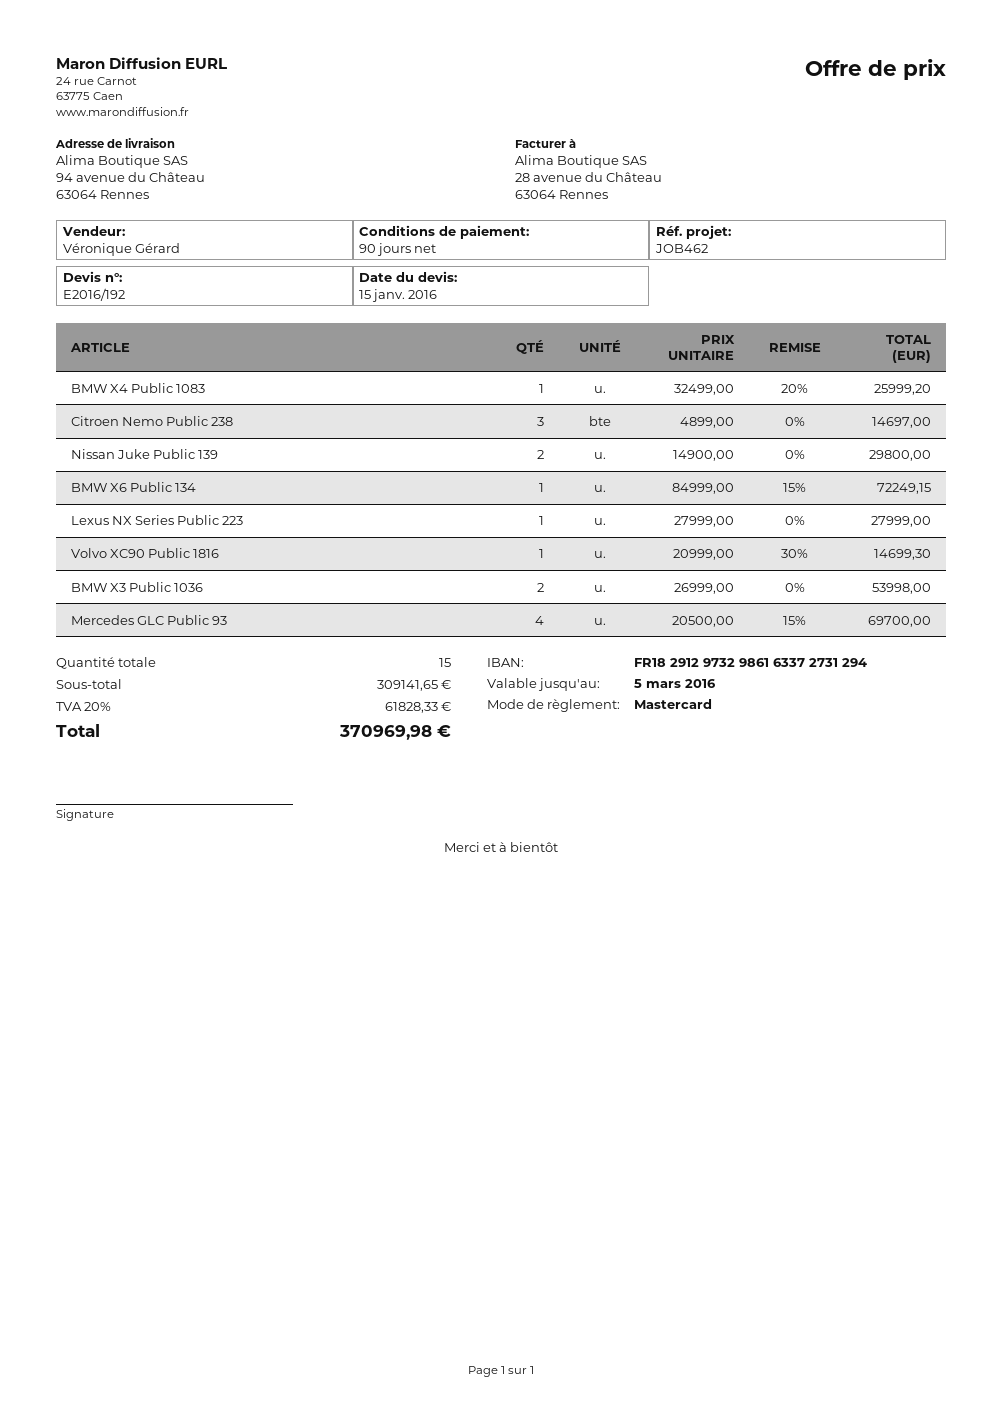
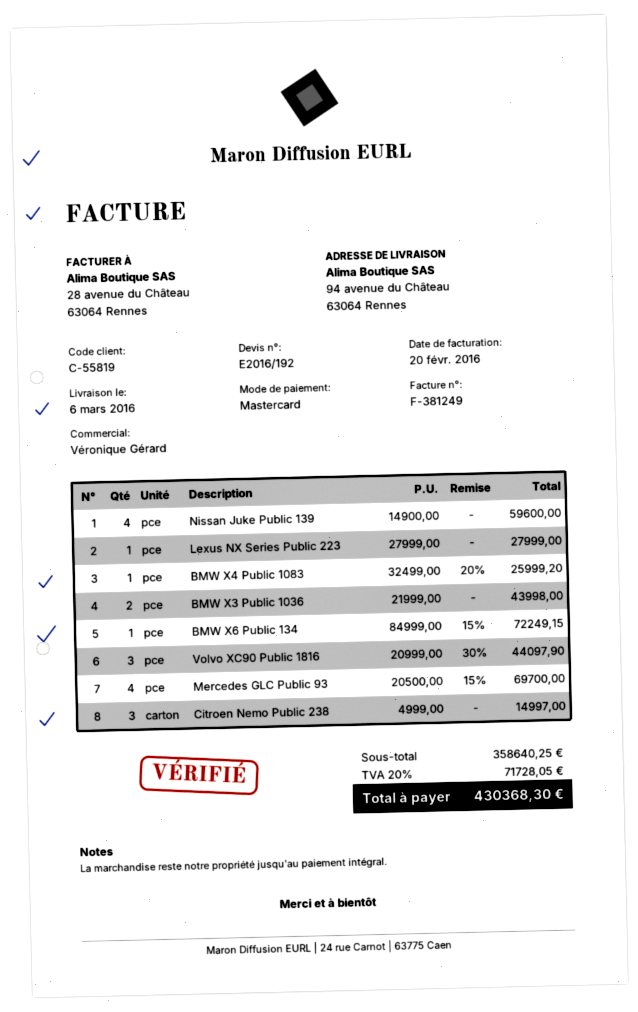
Citroen Nemo Public 238: 3 x 4899.00 = 14697.00 -> 3 x 4999.00 = 14997.00
Nissan Juke Public 139: 2 x 14900.00 = 29800.00 -> 4 x 14900.00 = 59600.00
Volvo XC90 Public 1816: 1 x 20999.00 - 30% = 14699.30 -> 3 x 20999.00 - 30% = 44097.90
BMW X3 Public 1036: 2 x 26999.00 = 53998.00 -> 2 x 21999.00 = 43998.00
subtotal: 309141.65 -> 358640.25
tax: 20% = 61828.33 -> 20% = 71728.05
total: 370969.98 -> 430368.30

